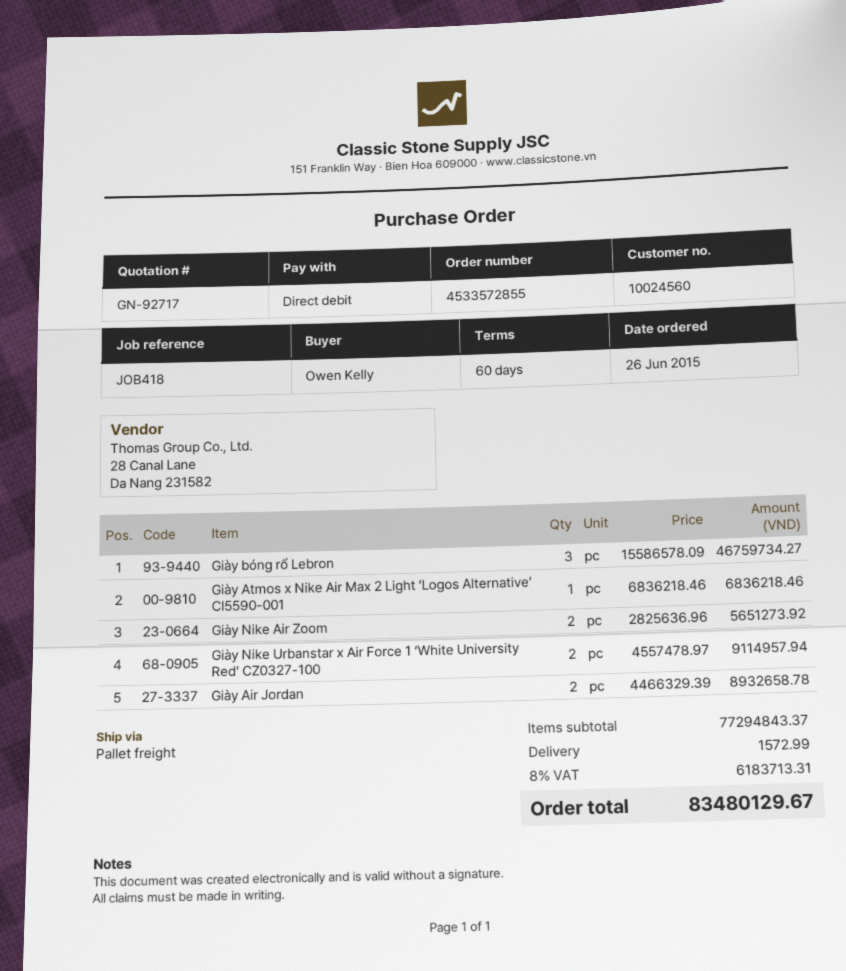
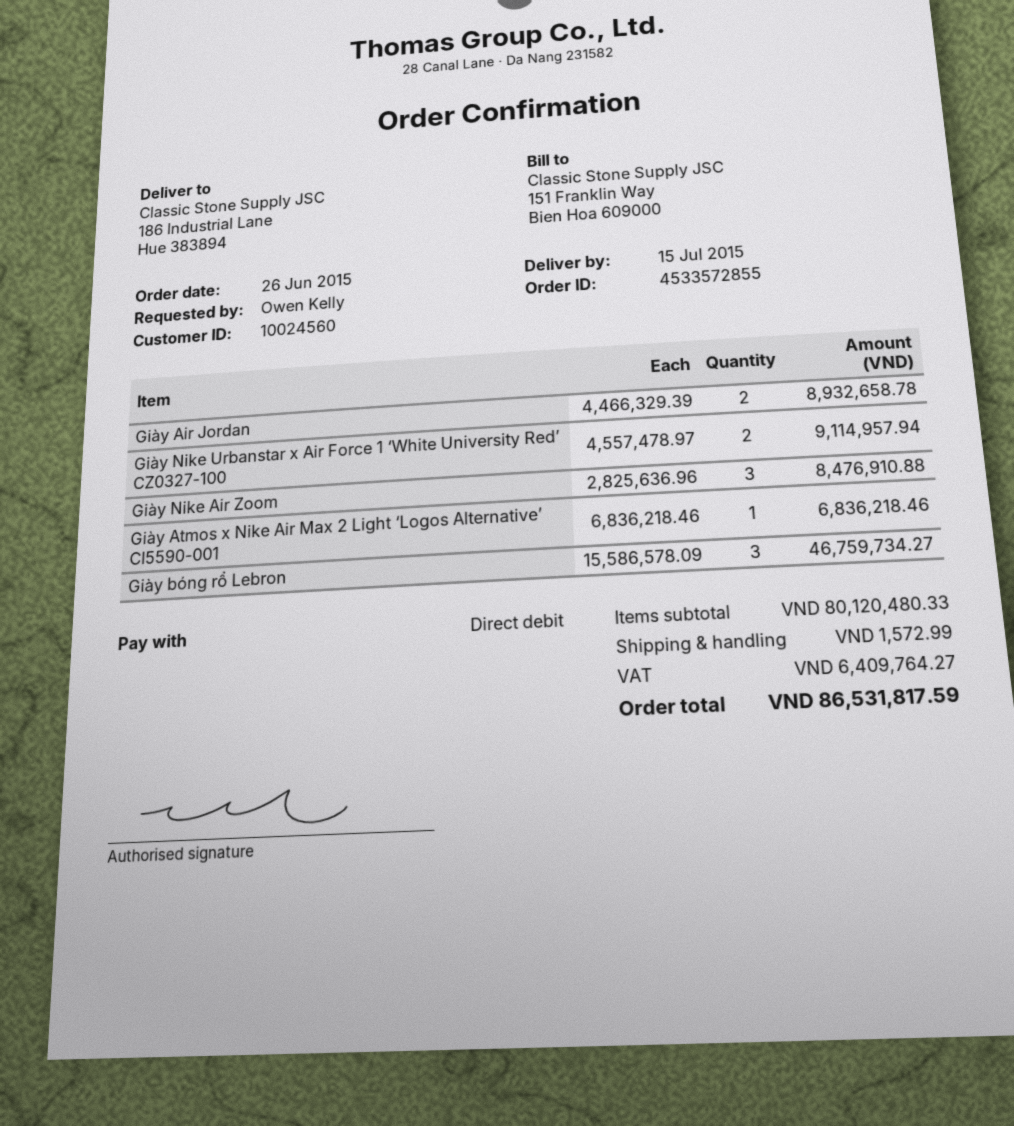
Giày Nike Air Zoom: 2 x 2825636.96 = 5651273.92 -> 3 x 2825636.96 = 8476910.88
subtotal: 77294843.37 -> 80120480.33
tax: 6183713.31 -> 6409764.27
total: 83480129.67 -> 86531817.59

